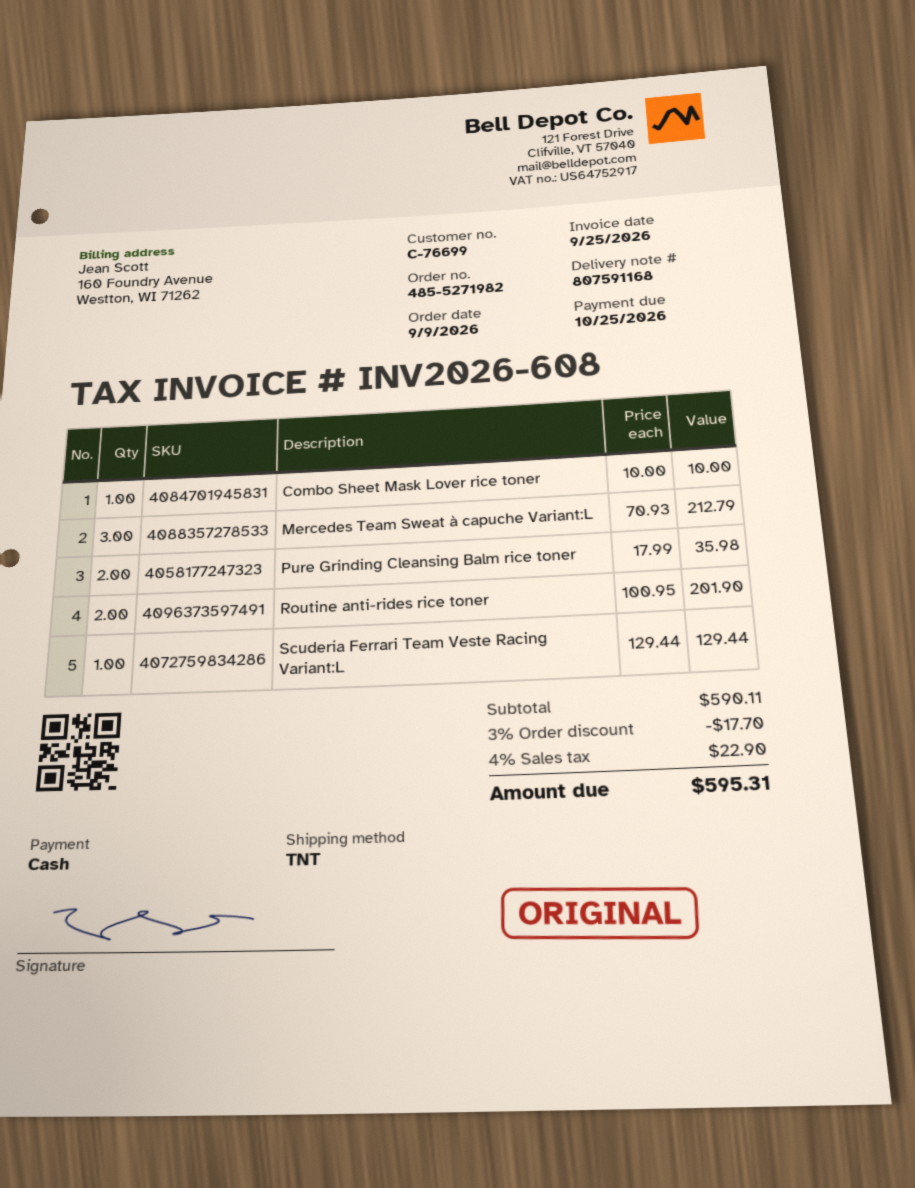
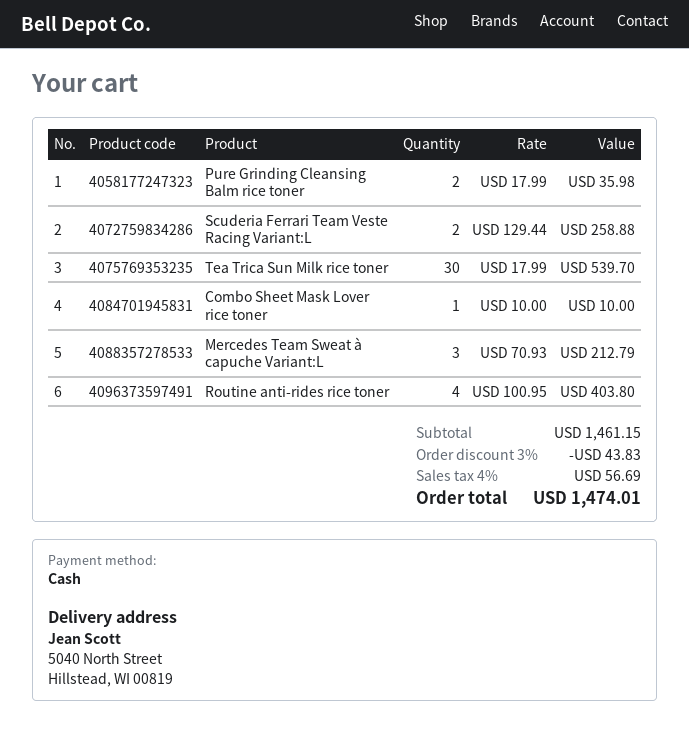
Routine anti-rides rice toner: 2 x 100.95 = 201.90 -> 4 x 100.95 = 403.80
Scuderia Ferrari Team Veste Racing Variant:L: 1 x 129.44 = 129.44 -> 2 x 129.44 = 258.88
Tea Trica Sun Milk rice toner: none -> 30 x 17.99 = 539.70
subtotal: 590.11 -> 1461.15
discount: 3% = 17.70 -> 3% = 43.83
tax: 4% = 22.90 -> 4% = 56.69
total: 595.31 -> 1474.01

